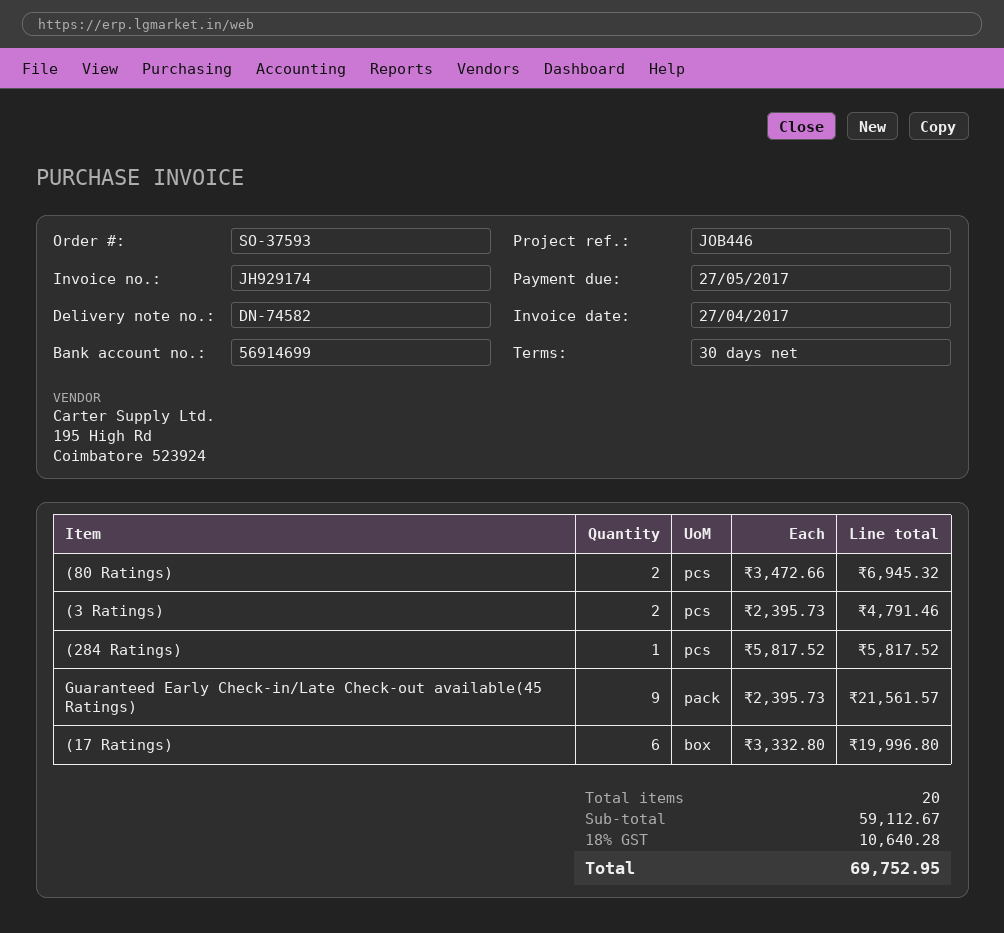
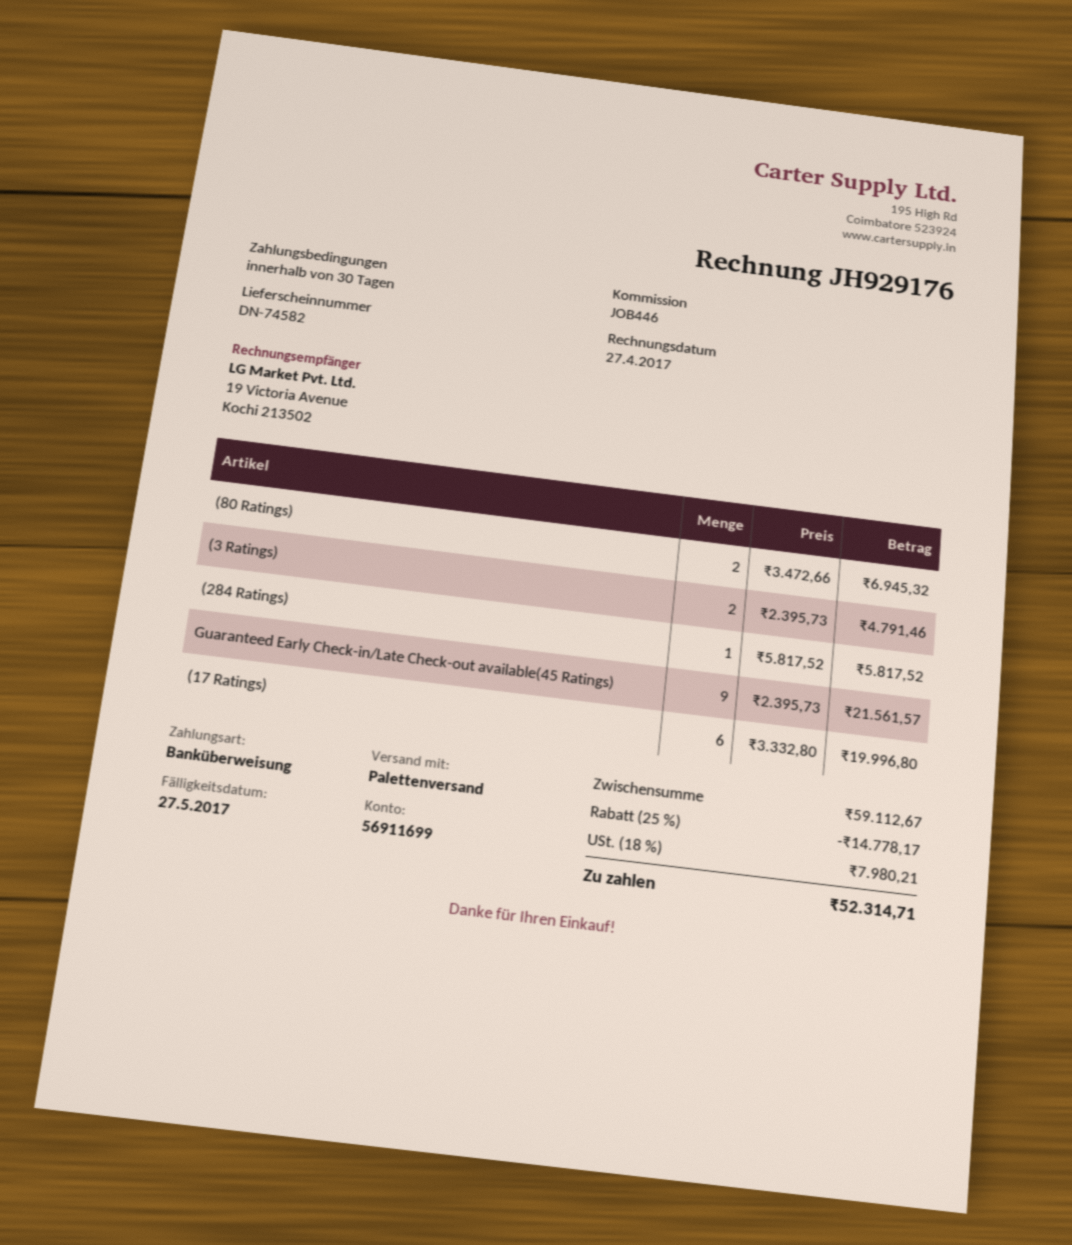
invoice number: JH929174 -> JH929176
bank account: 56914699 -> 56911699
discount: none -> 25% = 14778.17
tax: 18% = 10640.28 -> 18% = 7980.21
total: 69752.95 -> 52314.71

